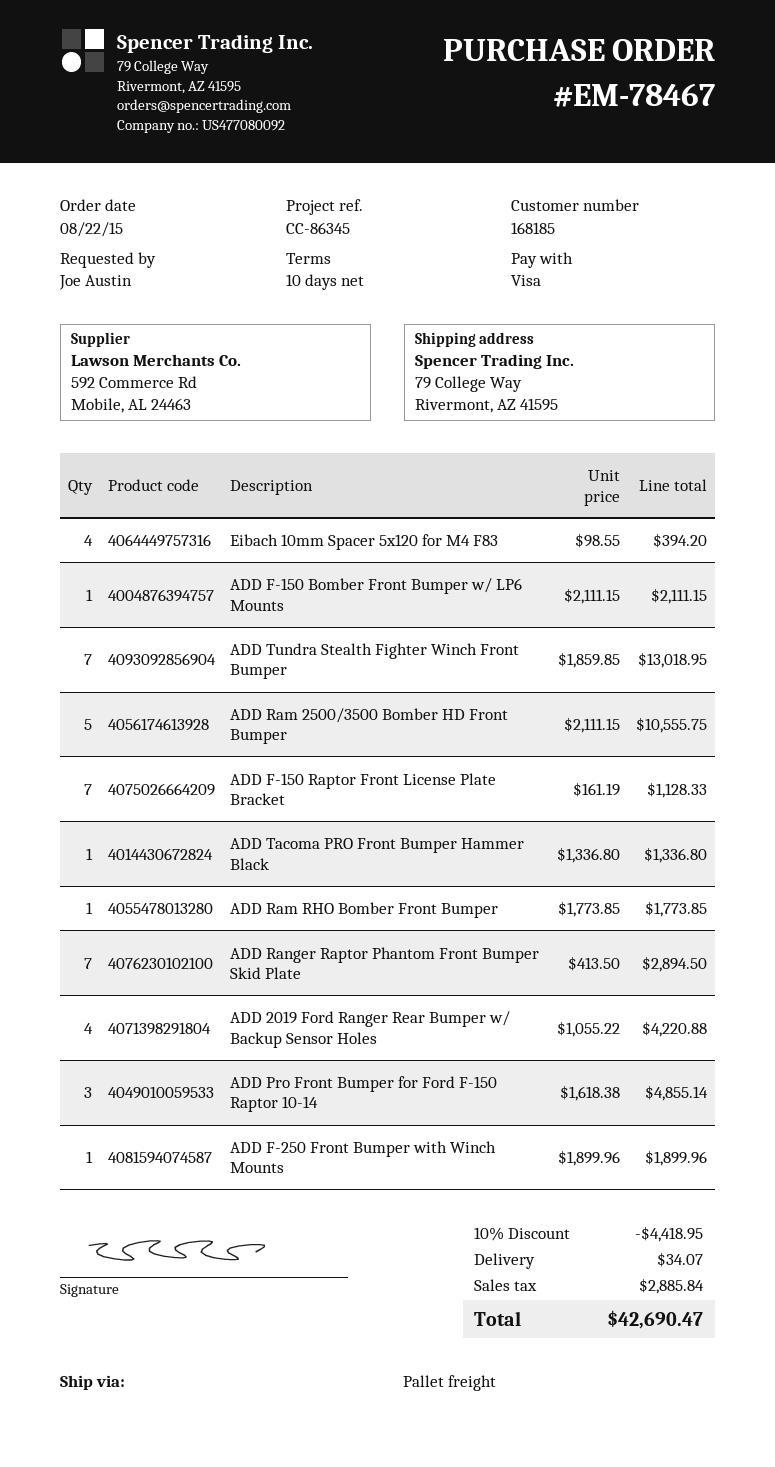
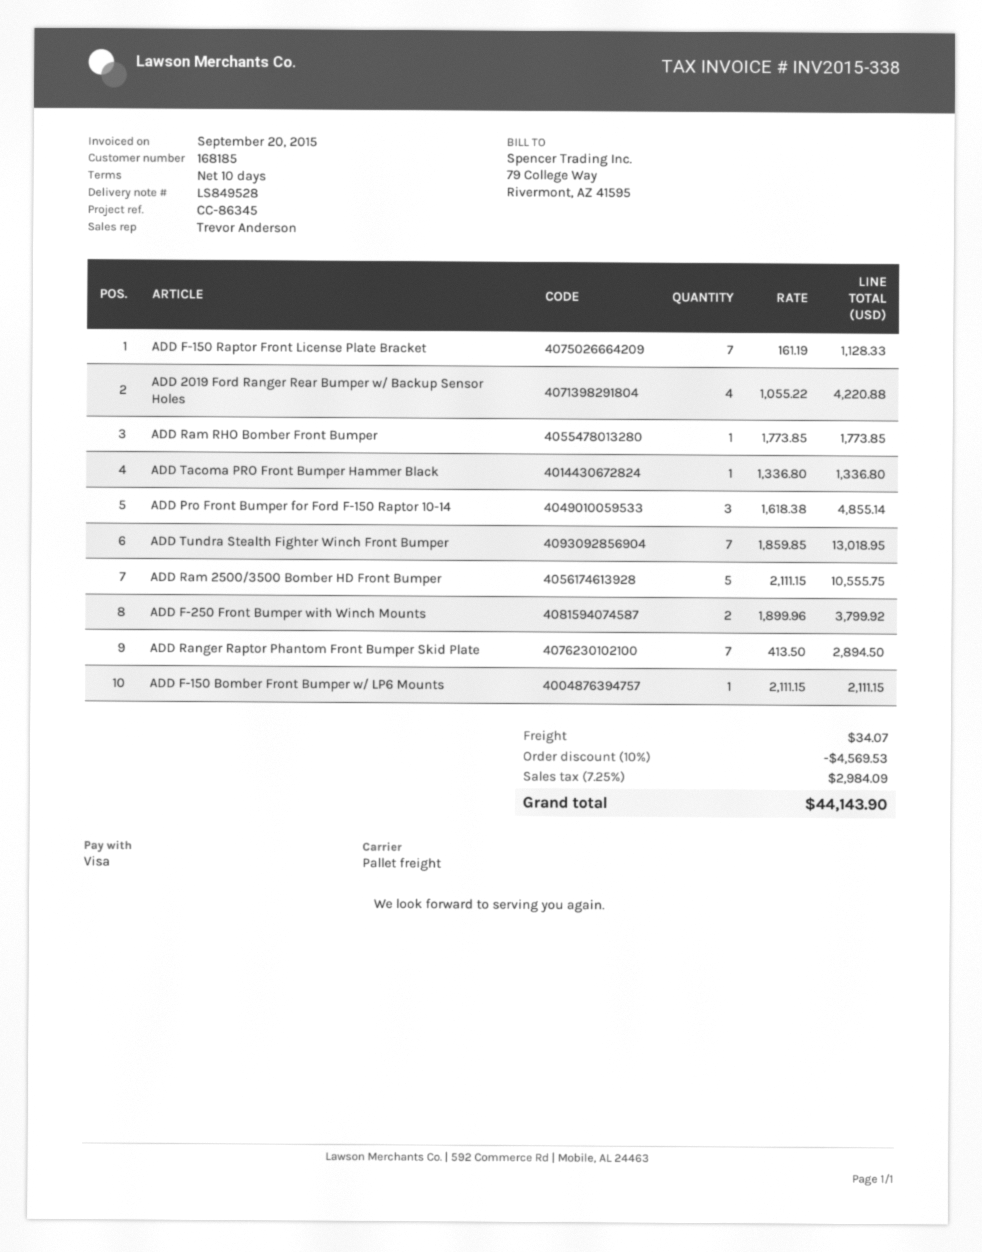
Eibach 10mm Spacer 5x120 for M4 F83: 4 x 98.55 = 394.20 -> none
ADD F-250 Front Bumper with Winch Mounts: 1 x 1899.96 = 1899.96 -> 2 x 1899.96 = 3799.92
discount: 10% = 4418.95 -> 10% = 4569.53
tax: 2885.84 -> 2984.09
total: 42690.47 -> 44143.90

